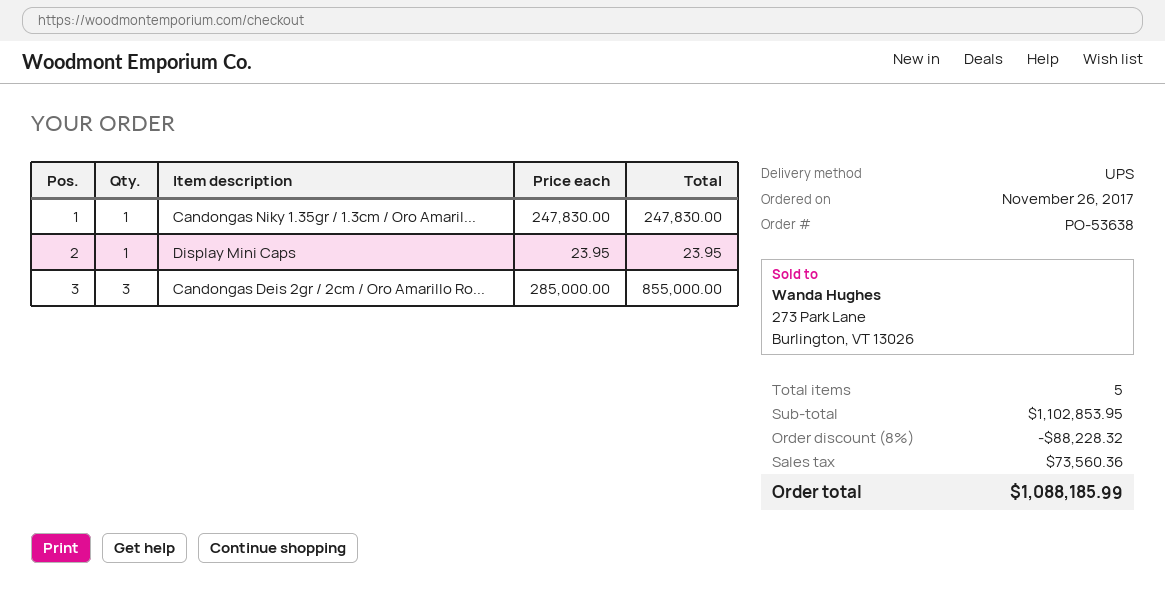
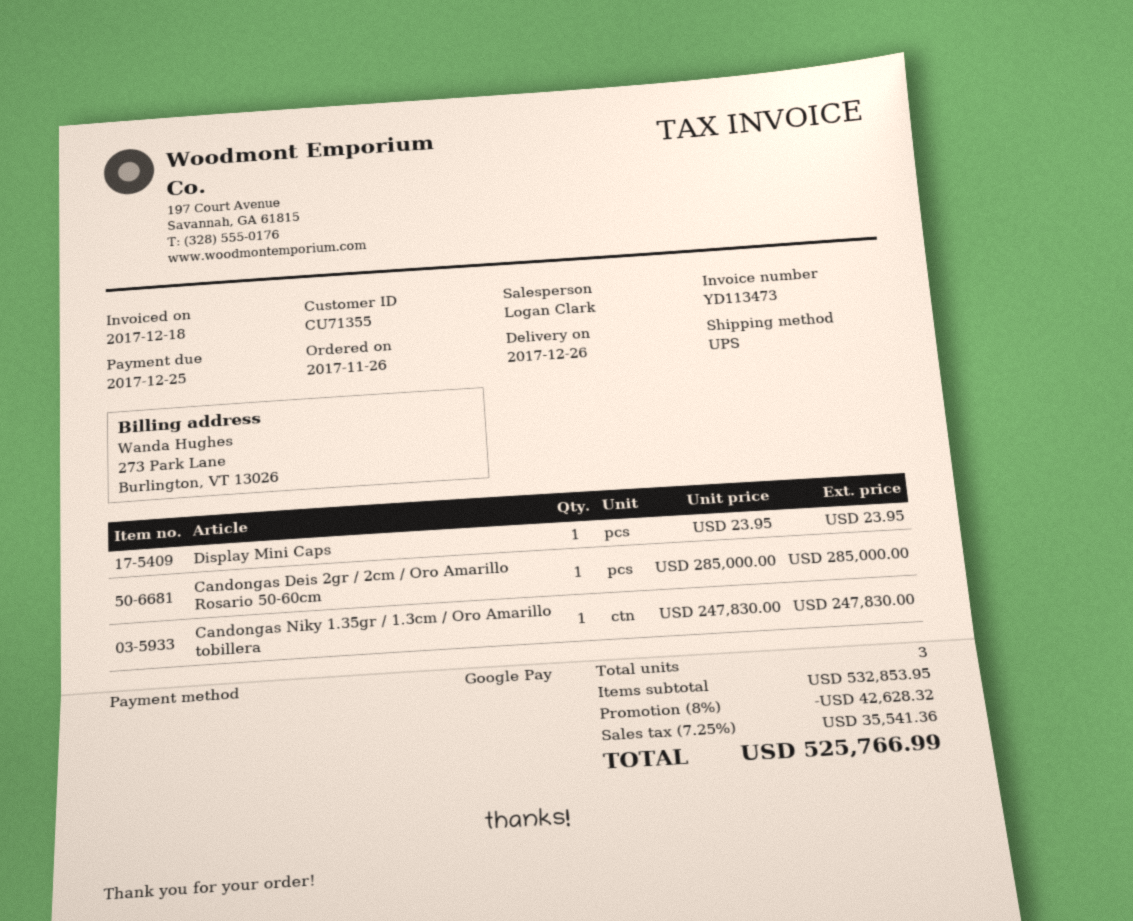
Candongas Deis 2gr / 2cm / Oro Amarillo Ro...: 3 x 285000.00 = 855000.00 -> 1 x 285000.00 = 285000.00
total quantity: 5 -> 3
subtotal: 1102853.95 -> 532853.95
discount: 8% = 88228.32 -> 8% = 42628.32
tax: 73560.36 -> 35541.36
total: 1088185.99 -> 525766.99

